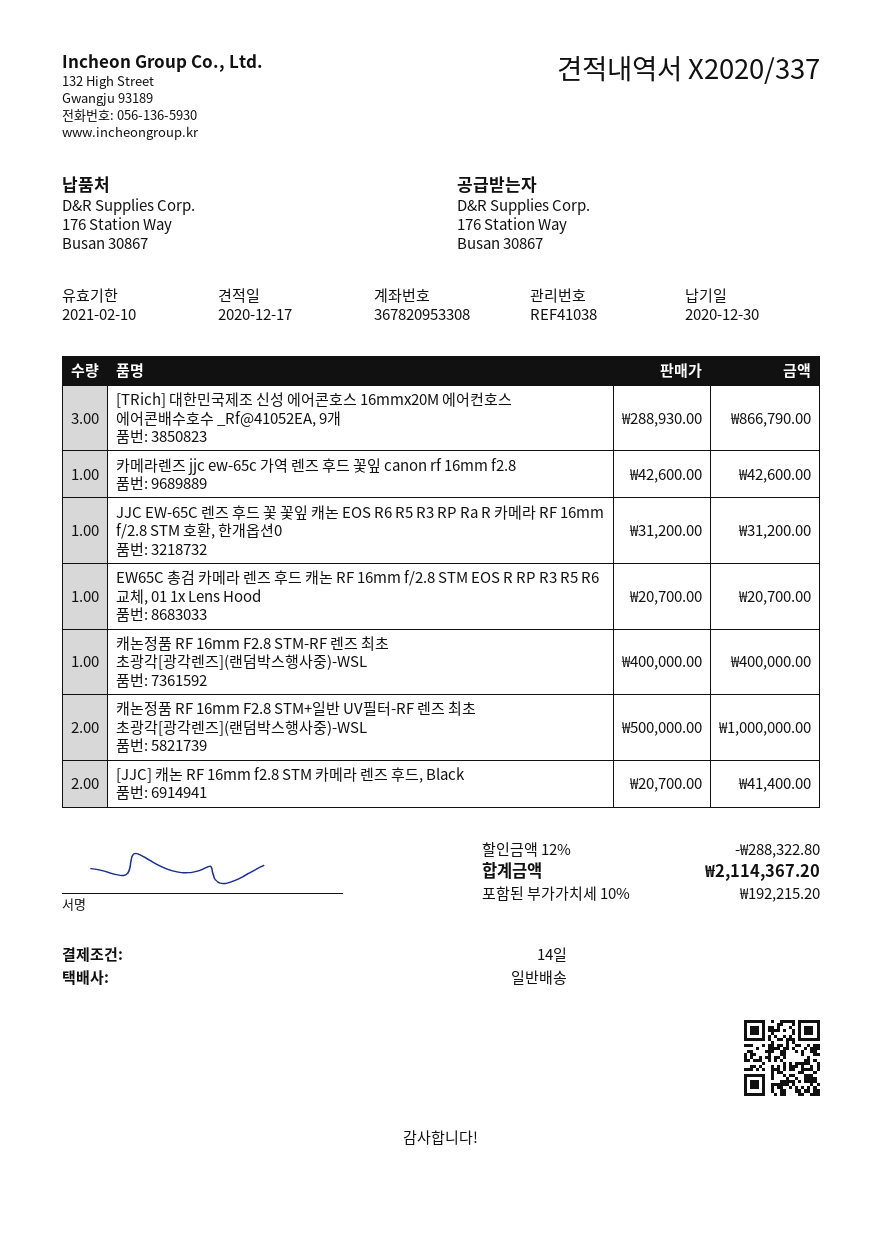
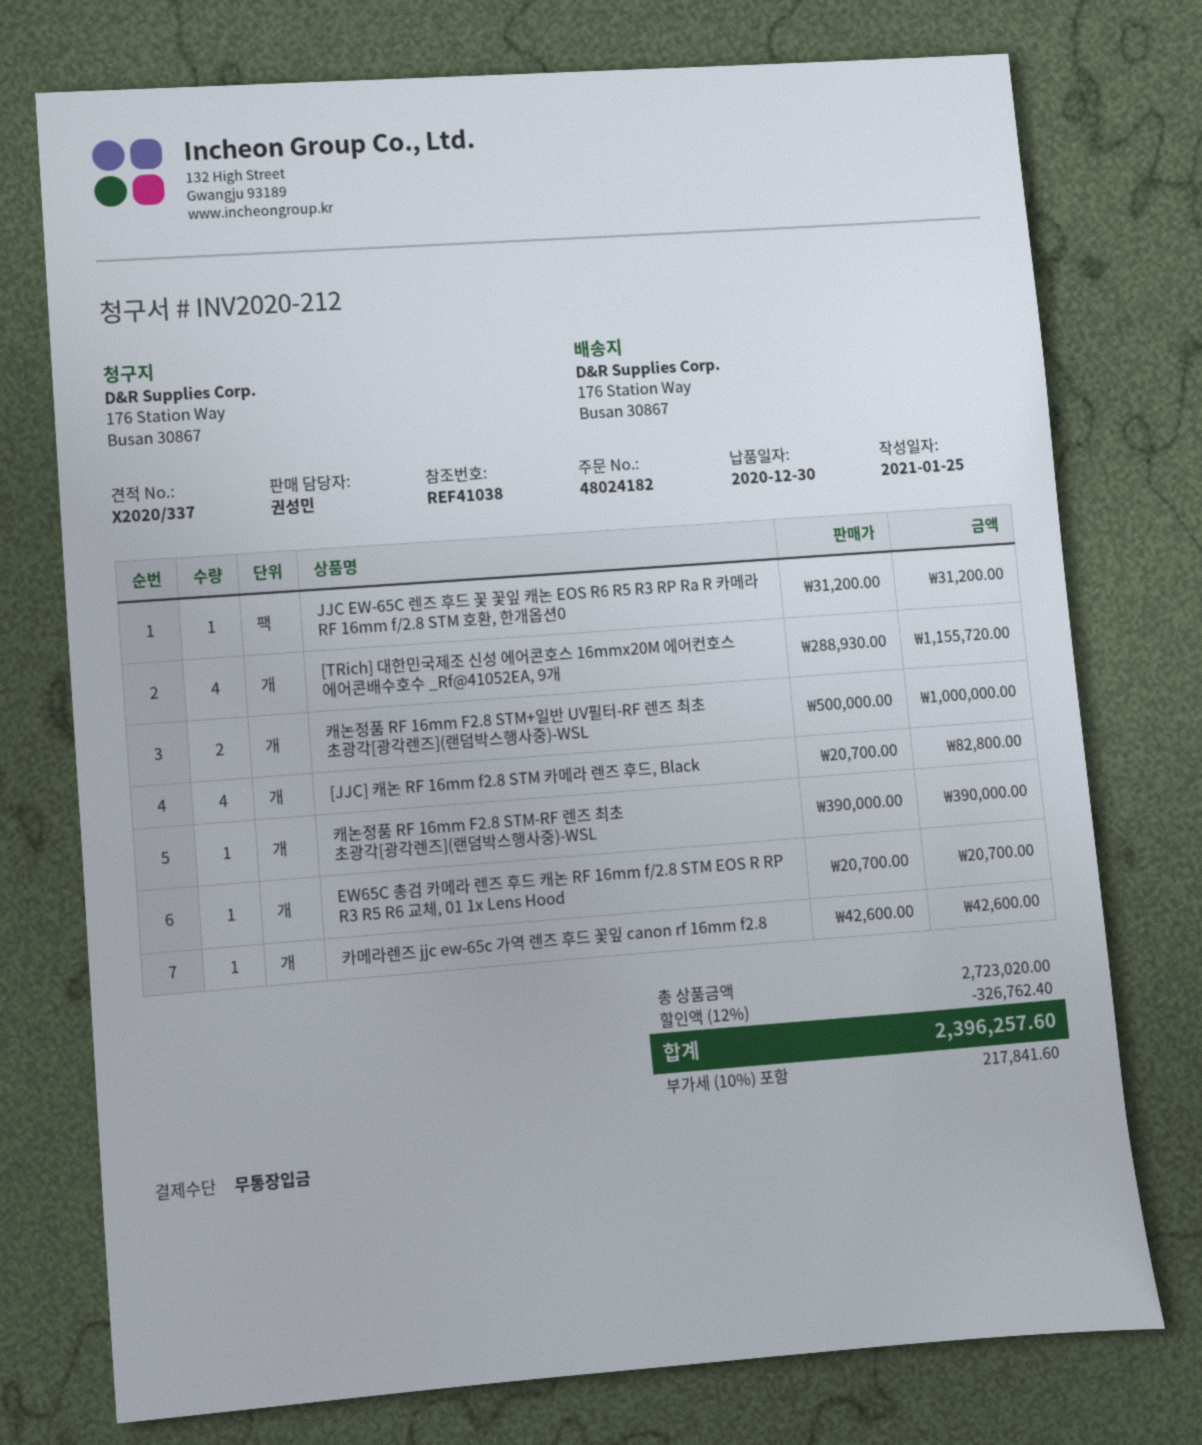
[TRich] 대한민국제조 신성 에어콘호스 16mmx20M 에어컨호스 에어콘배수호수 _Rf@41052EA, 9개: 3 x 288930.00 = 866790.00 -> 4 x 288930.00 = 1155720.00
캐논정품 RF 16mm F2.8 STM-RF 렌즈 최초 초광각[광각렌즈](랜덤박스행사중)-WSL: 1 x 400000.00 = 400000.00 -> 1 x 390000.00 = 390000.00
[JJC] 캐논 RF 16mm f2.8 STM 카메라 렌즈 후드, Black: 2 x 20700.00 = 41400.00 -> 4 x 20700.00 = 82800.00
discount: 12% = 288322.80 -> 12% = 326762.40
tax: 10% = 192215.20 -> 10% = 217841.60
total: 2114367.20 -> 2396257.60

